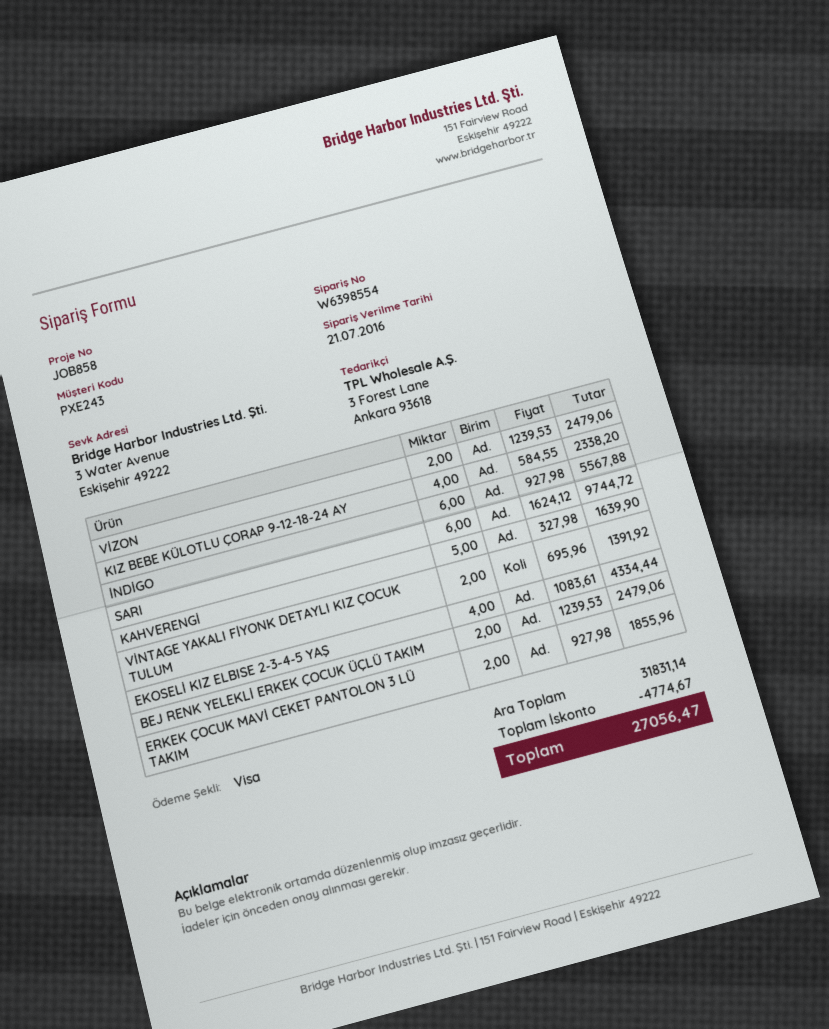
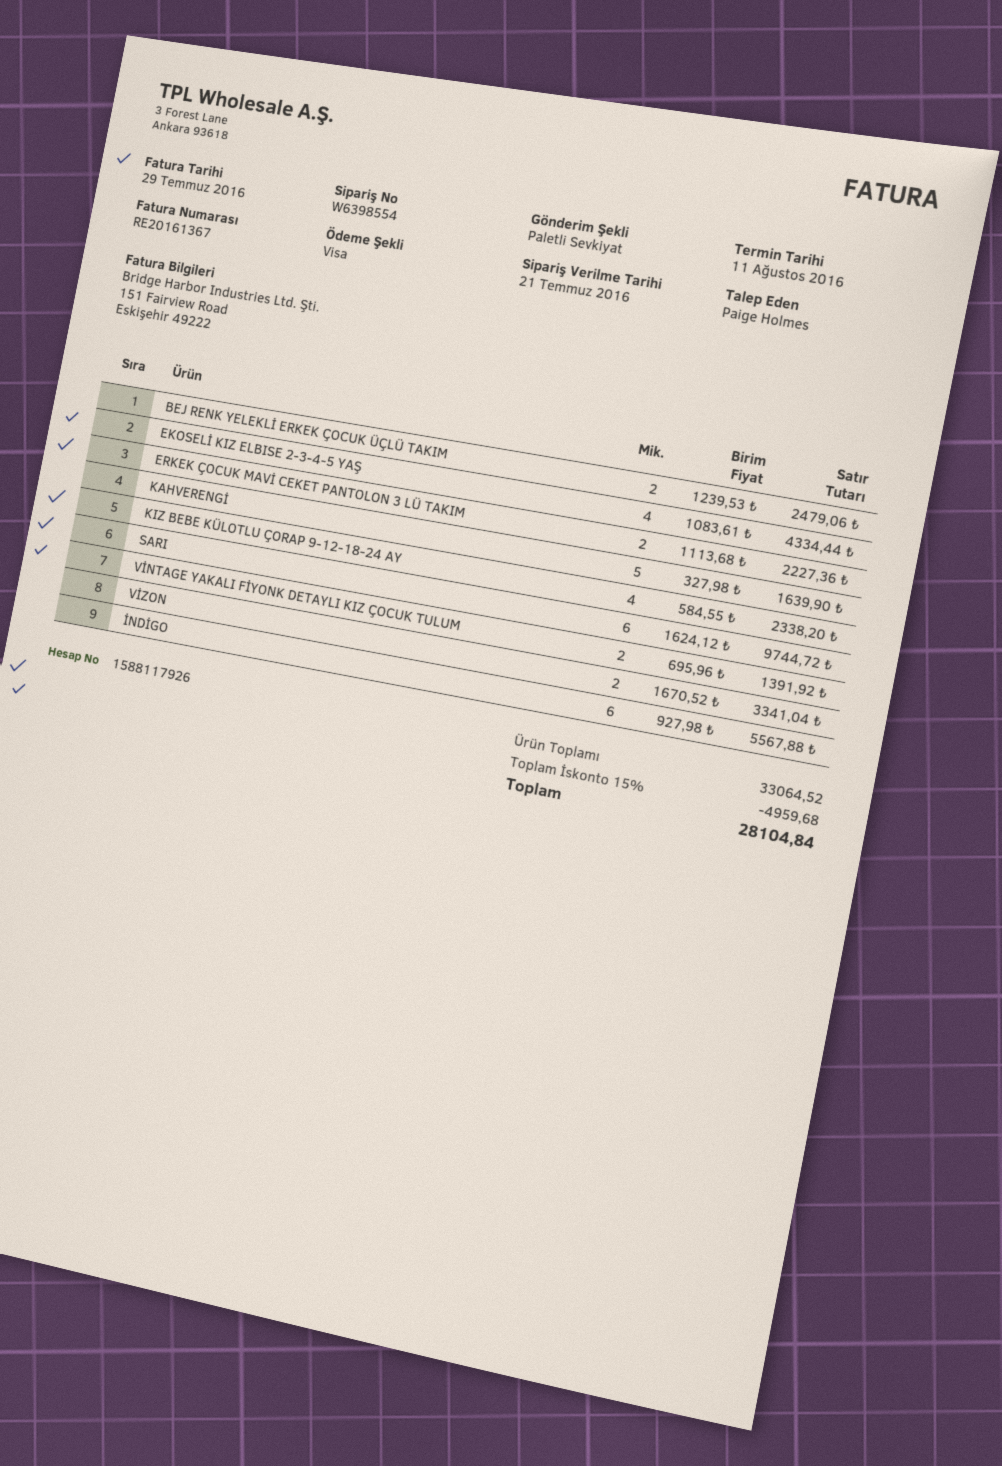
VİZON: 2 x 1239.53 = 2479.06 -> 2 x 1670.52 = 3341.04
ERKEK ÇOCUK MAVİ CEKET PANTOLON 3 LÜ TAKIM: 2 x 927.98 = 1855.96 -> 2 x 1113.68 = 2227.36
subtotal: 31831.14 -> 33064.52
discount: 4774.67 -> 4959.68
total: 27056.47 -> 28104.84

